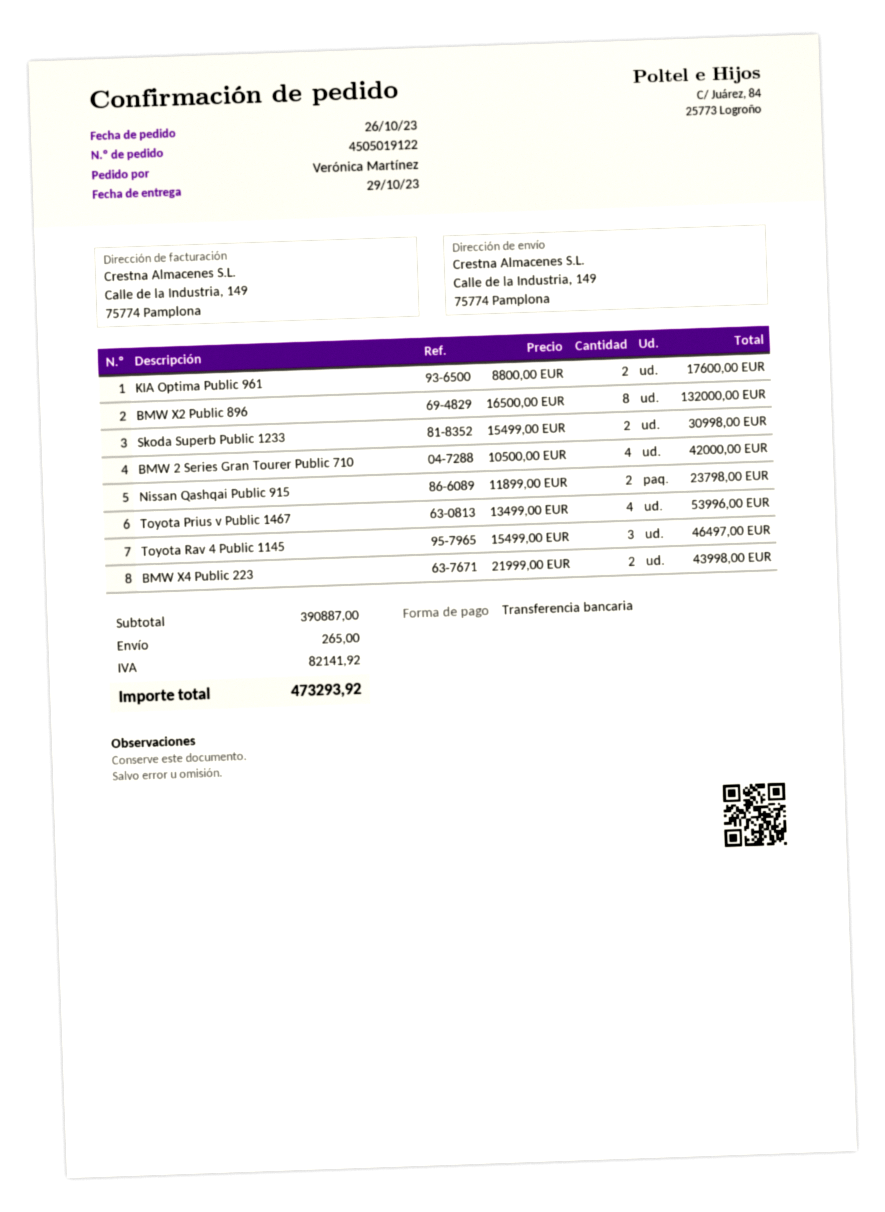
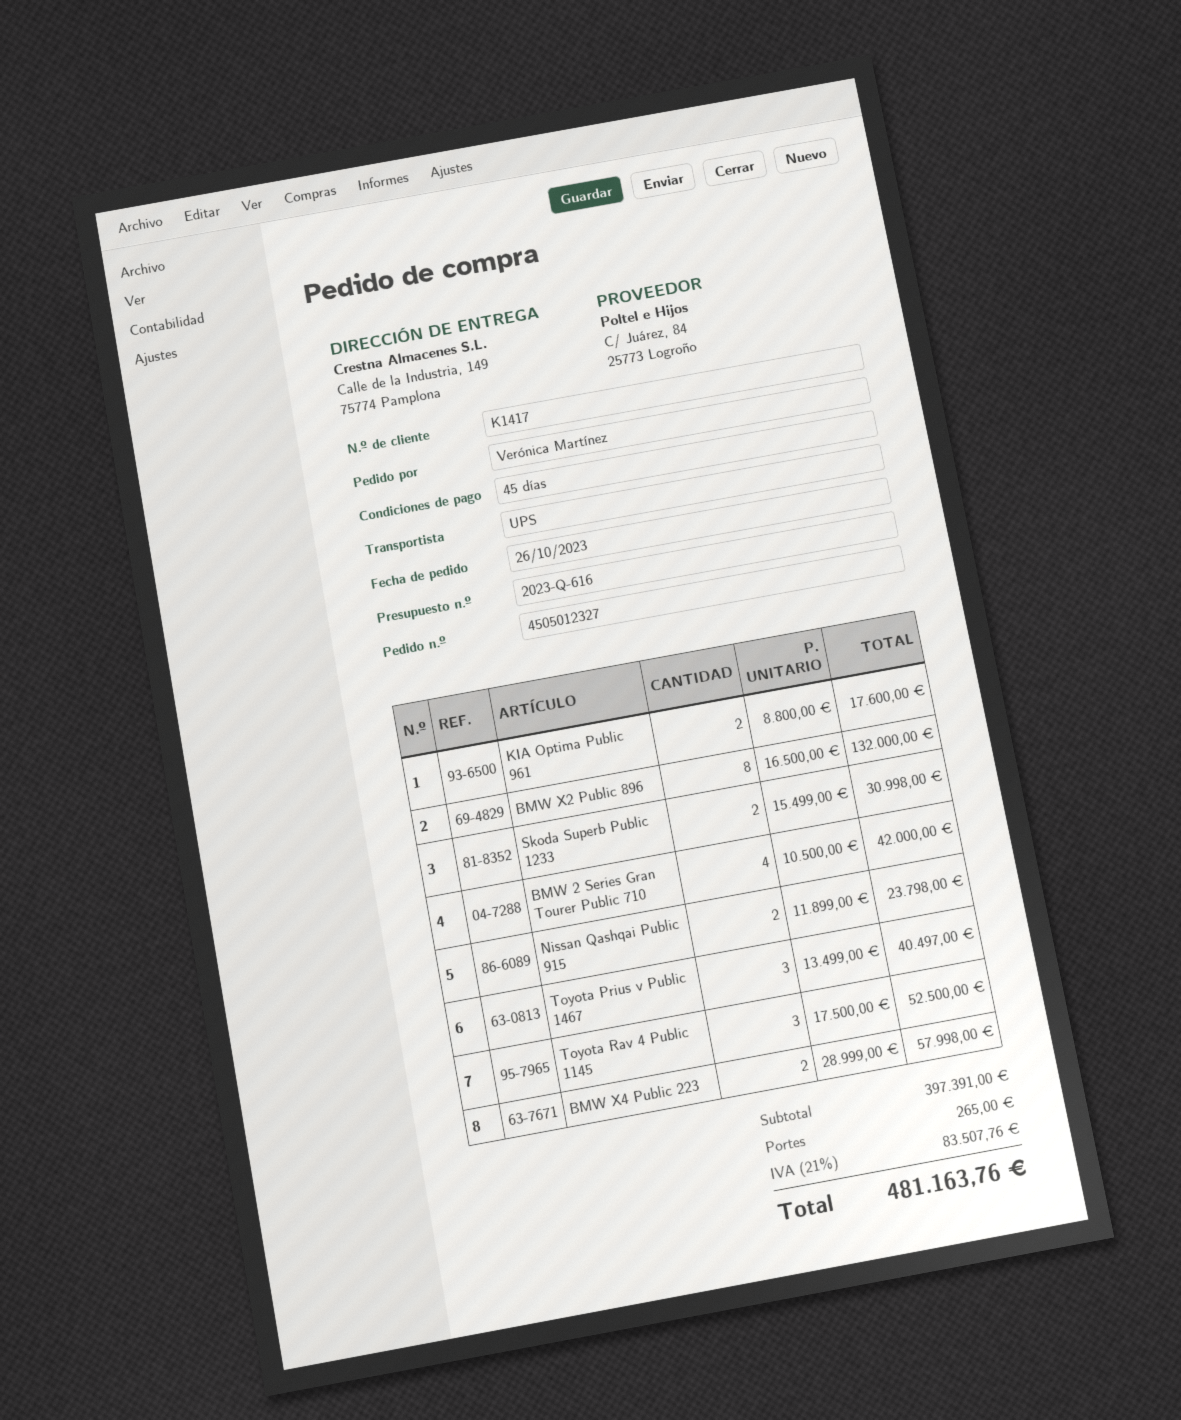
order number: 4505019122 -> 4505012327
Toyota Prius v Public 1467: 4 x 13499.00 = 53996.00 -> 3 x 13499.00 = 40497.00
Toyota Rav 4 Public 1145: 3 x 15499.00 = 46497.00 -> 3 x 17500.00 = 52500.00
BMW X4 Public 223: 2 x 21999.00 = 43998.00 -> 2 x 28999.00 = 57998.00
subtotal: 390887.00 -> 397391.00
tax: 82141.92 -> 83507.76
total: 473293.92 -> 481163.76

